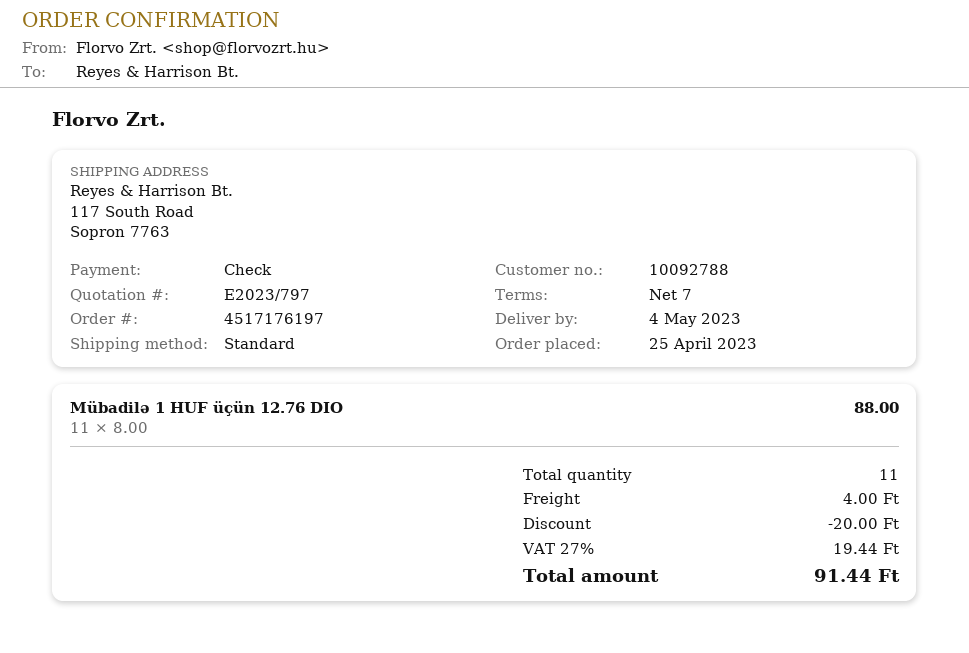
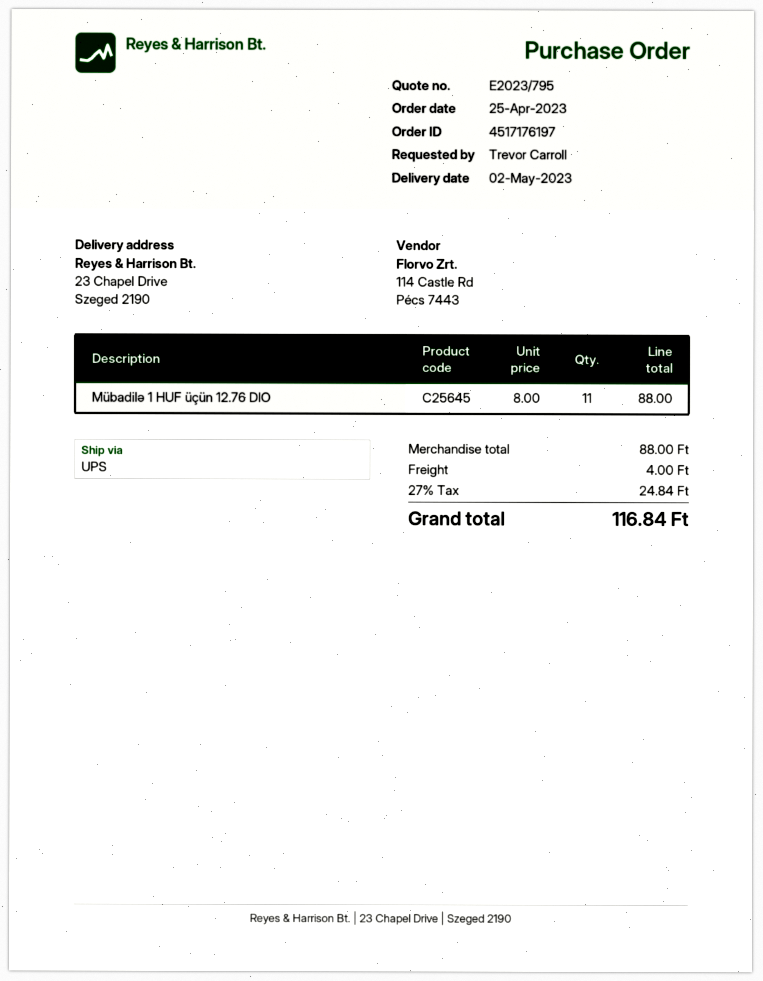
quote number: E2023/797 -> E2023/795
delivery date: 2023-05-04 -> 2023-05-02
shipping method: standard -> UPS
ship to: 117 South Road, Sopron 7763 -> 23 Chapel Drive, Szeged 2190
discount: 20.00 -> none
tax: 27% = 19.44 -> 27% = 24.84
total: 91.44 -> 116.84

